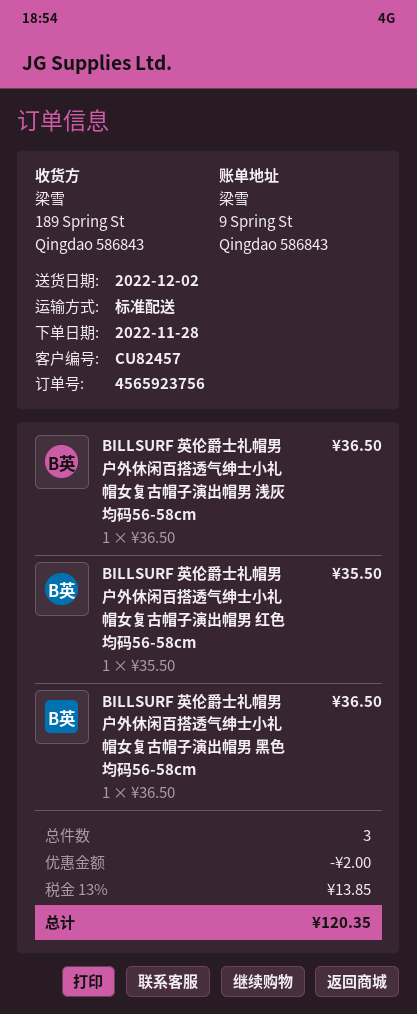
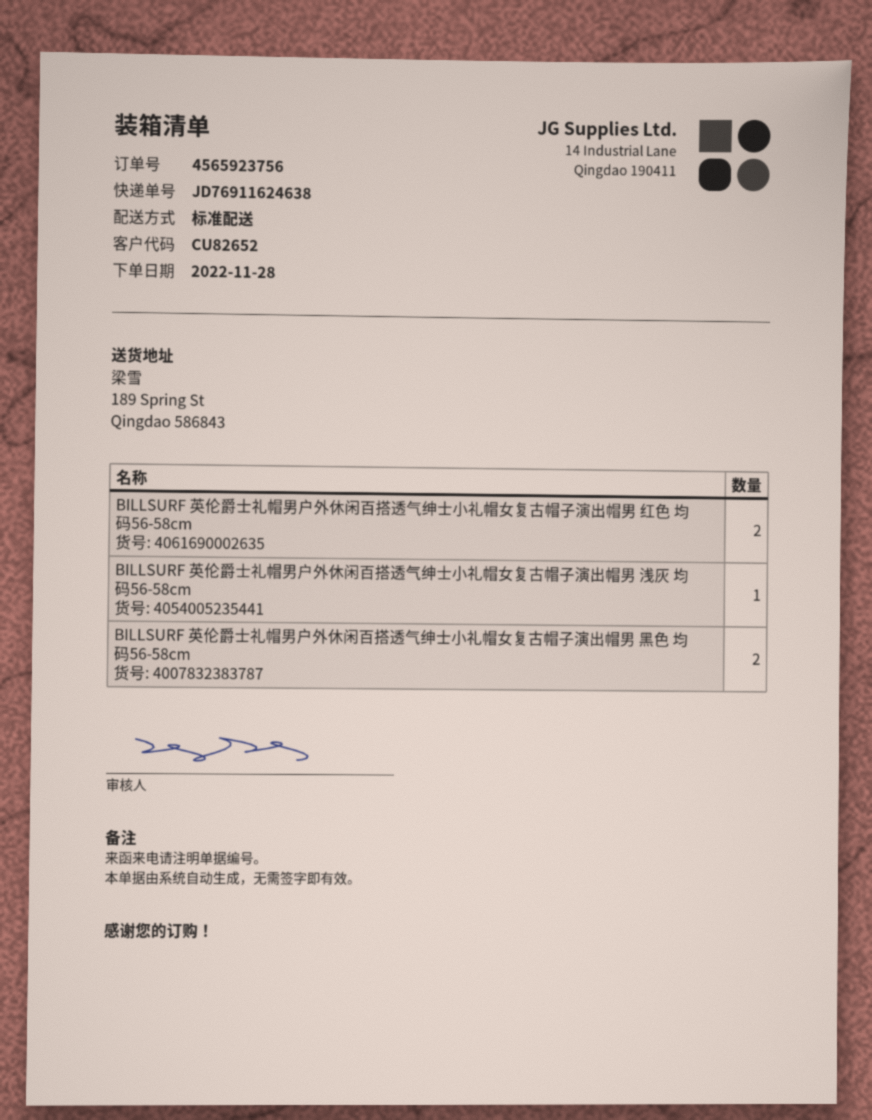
customer number: CU82457 -> CU82652
BILLSURF 英伦爵士礼帽男户外休闲百搭透气绅士小礼帽女复古帽子演出帽男 红色 均码56-58cm: 1 -> 2
BILLSURF 英伦爵士礼帽男户外休闲百搭透气绅士小礼帽女复古帽子演出帽男 黑色 均码56-58cm: 1 -> 2

